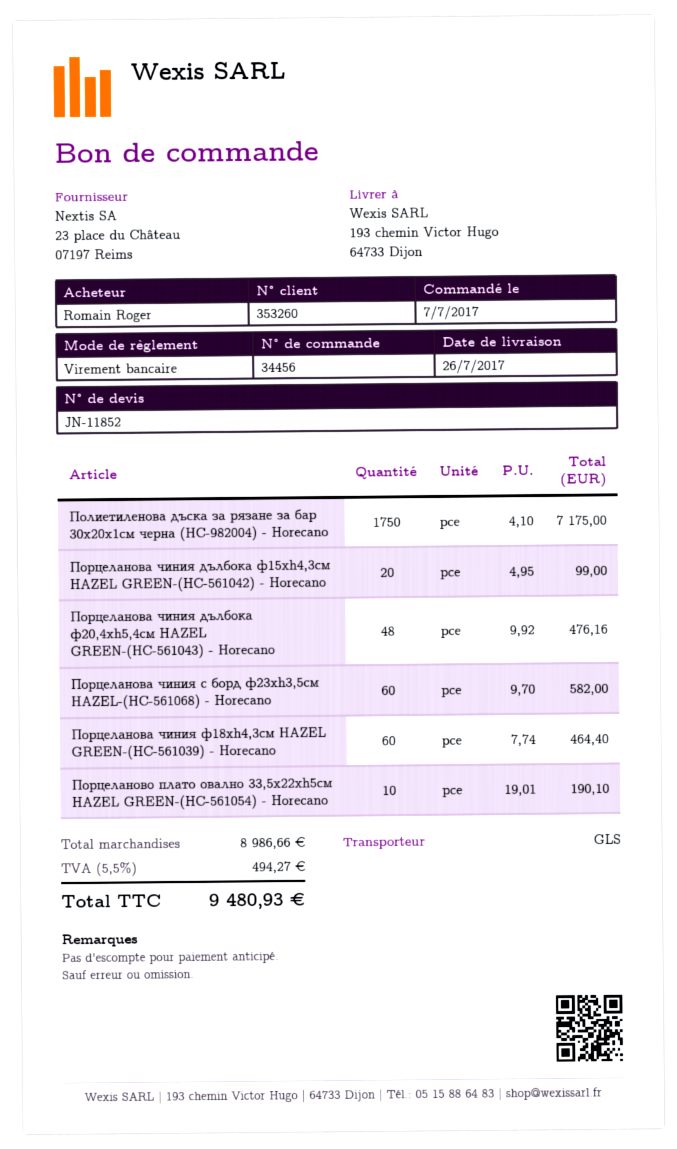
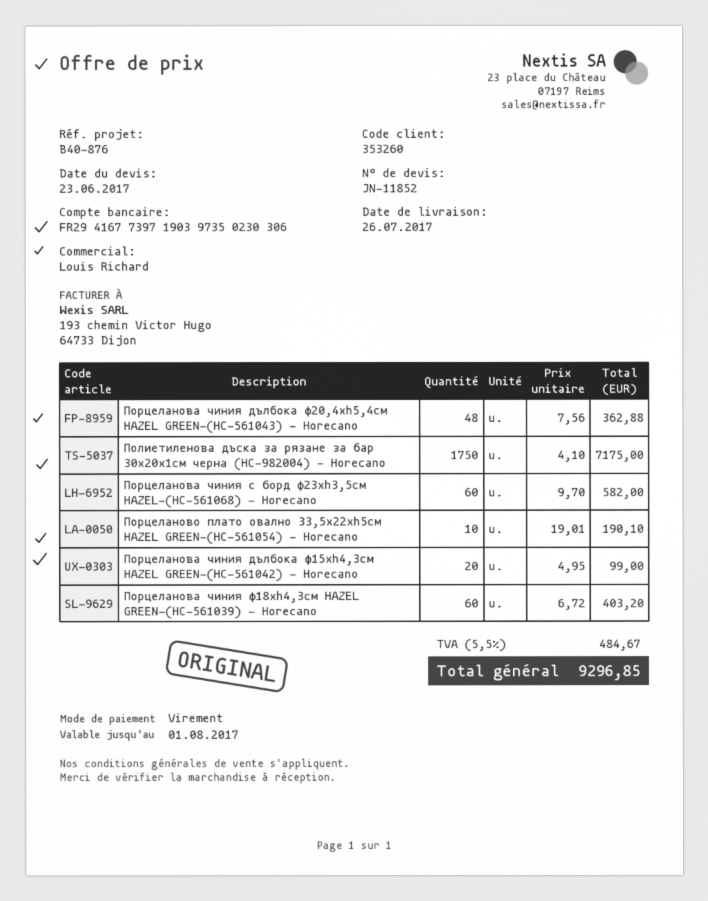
Порцеланова чиния дълбока ф20,4xh5,4см HAZEL GREEN-(HC-561043) - Horecano: 48 x 9.92 = 476.16 -> 48 x 7.56 = 362.88
Порцеланова чиния ф18xh4,3см HAZEL GREEN-(HC-561039) - Horecano: 60 x 7.74 = 464.40 -> 60 x 6.72 = 403.20
tax: 5.5% = 494.27 -> 5.5% = 484.67
total: 9480.93 -> 9296.85

